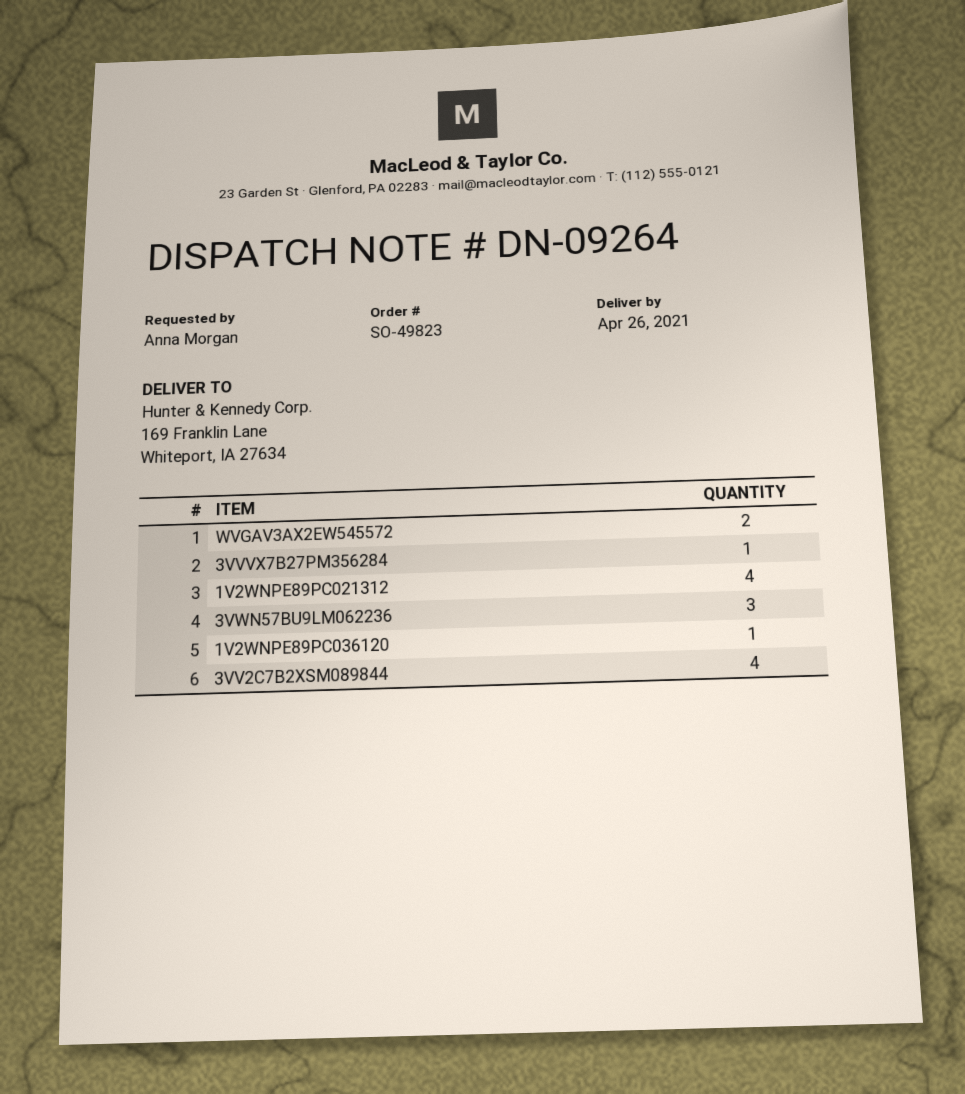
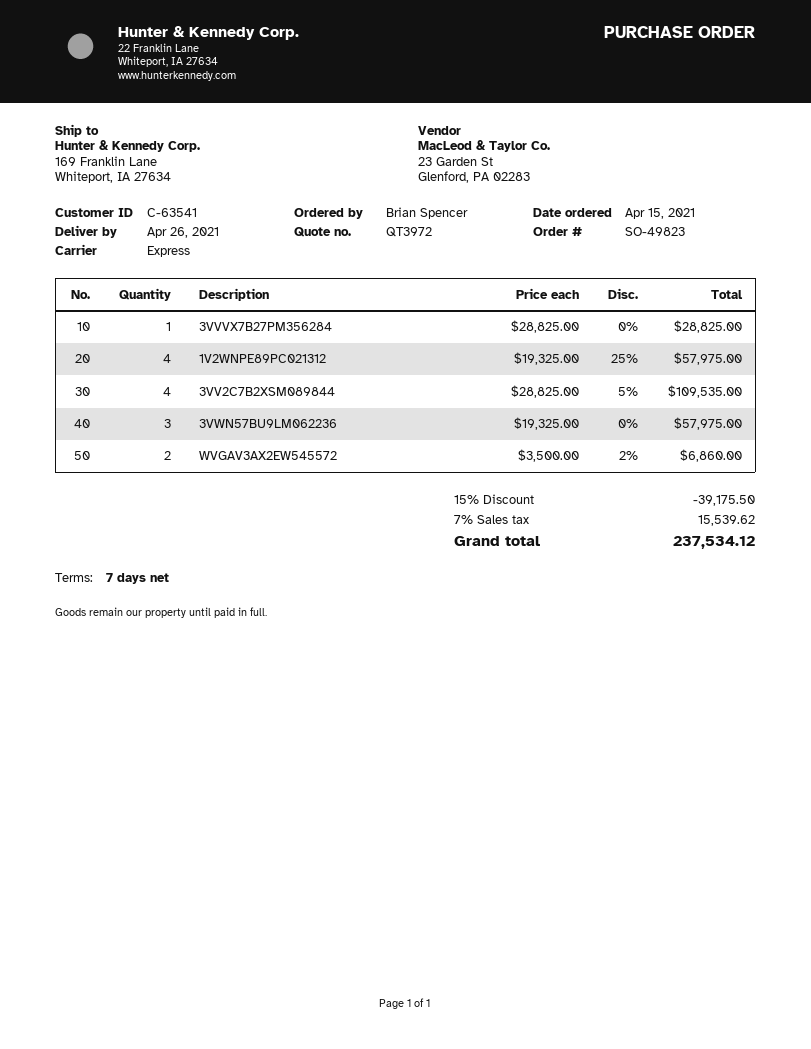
ordered by: Anna Morgan -> Brian Spencer
1V2WNPE89PC036120: 1 -> none

